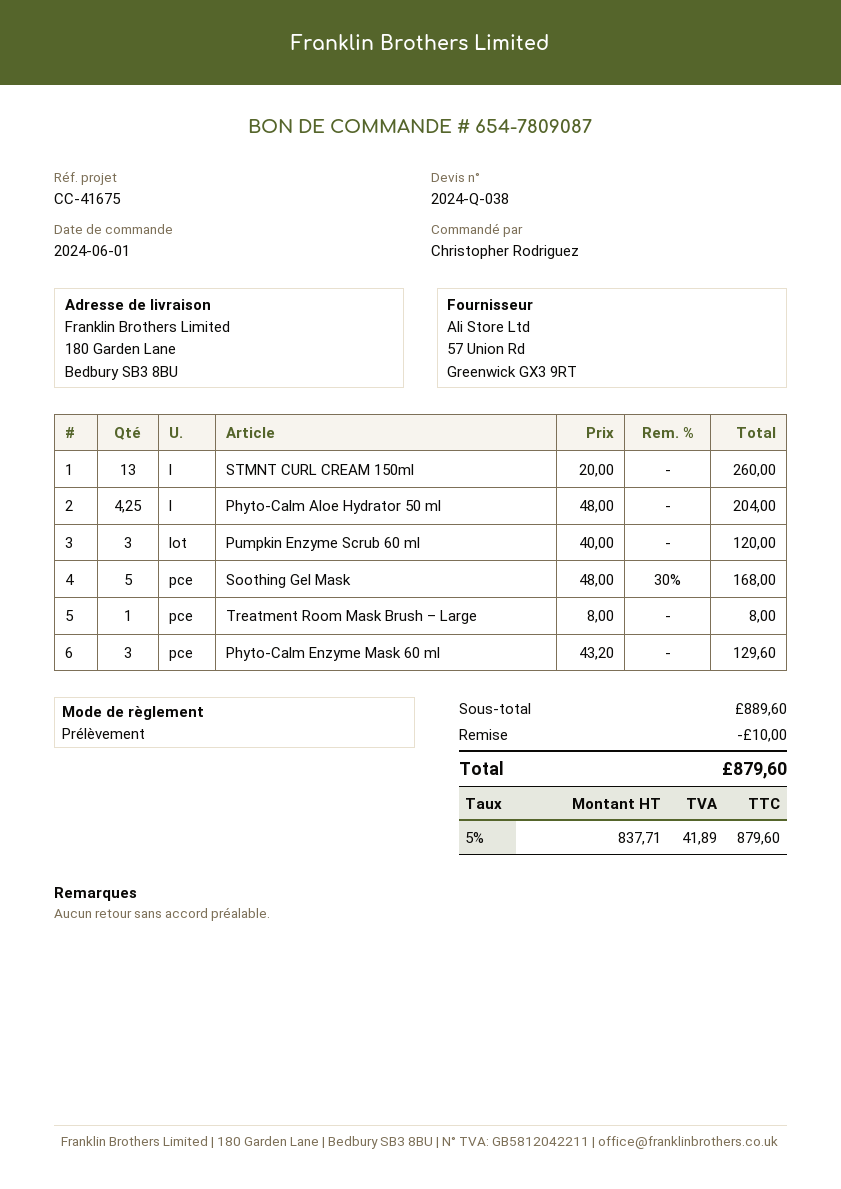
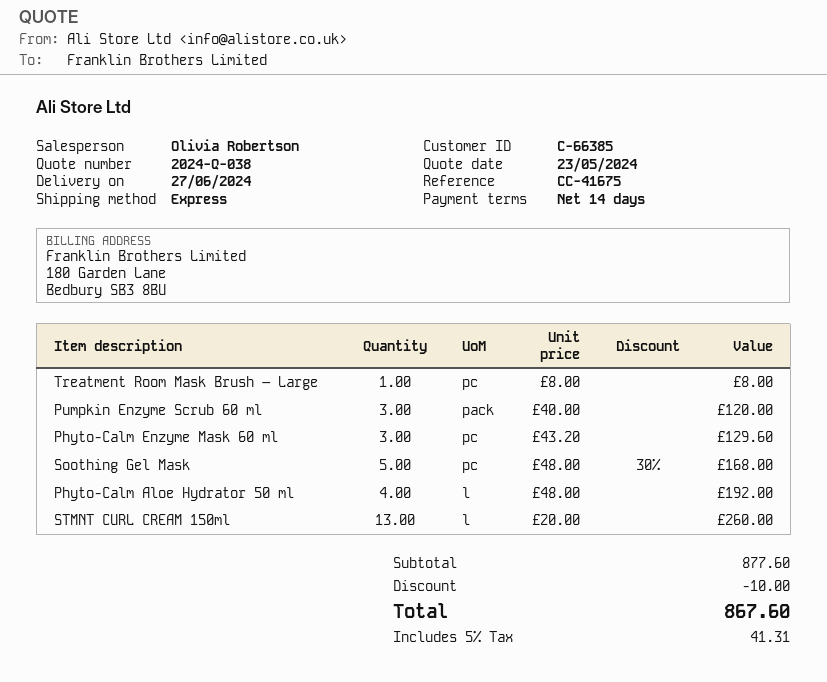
Phyto-Calm Aloe Hydrator 50 ml: 4.25 x 48.00 = 204.00 -> 4 x 48.00 = 192.00
subtotal: 889.60 -> 877.60
tax: 5% = 41.89 -> 5% = 41.31
total: 879.60 -> 867.60

